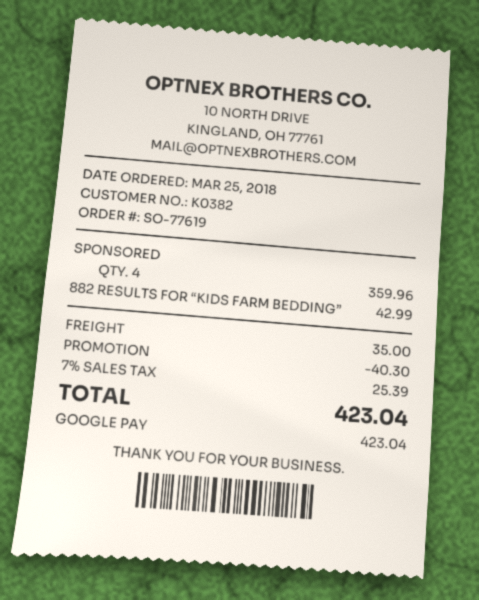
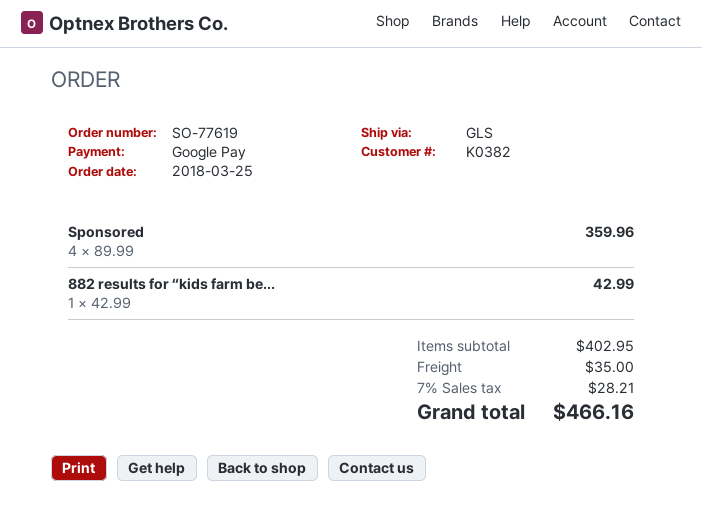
discount: 40.30 -> none
tax: 7% = 25.39 -> 7% = 28.21
total: 423.04 -> 466.16

